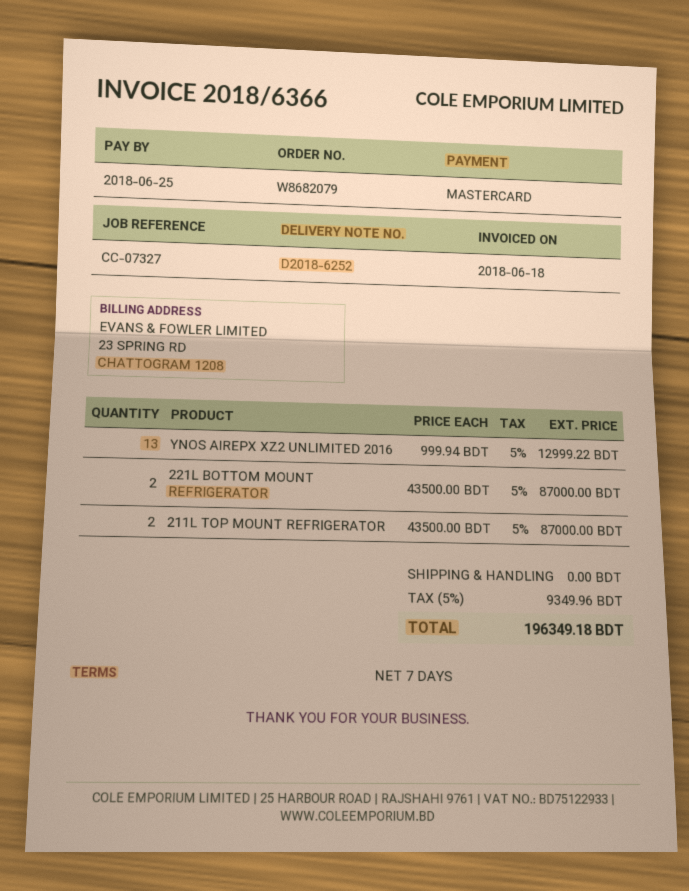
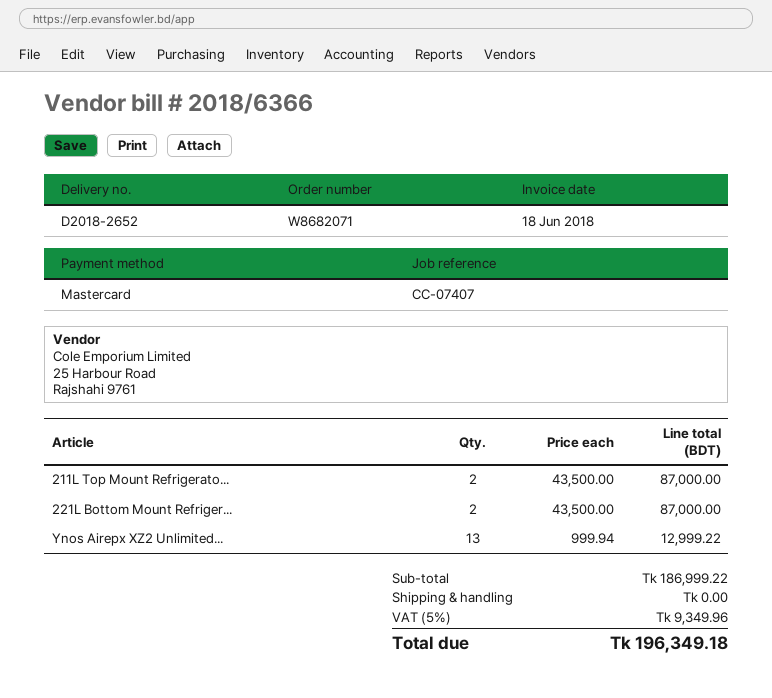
order number: W8682079 -> W8682071
delivery note number: D2018-6252 -> D2018-2652
reference: CC-07327 -> CC-07407

